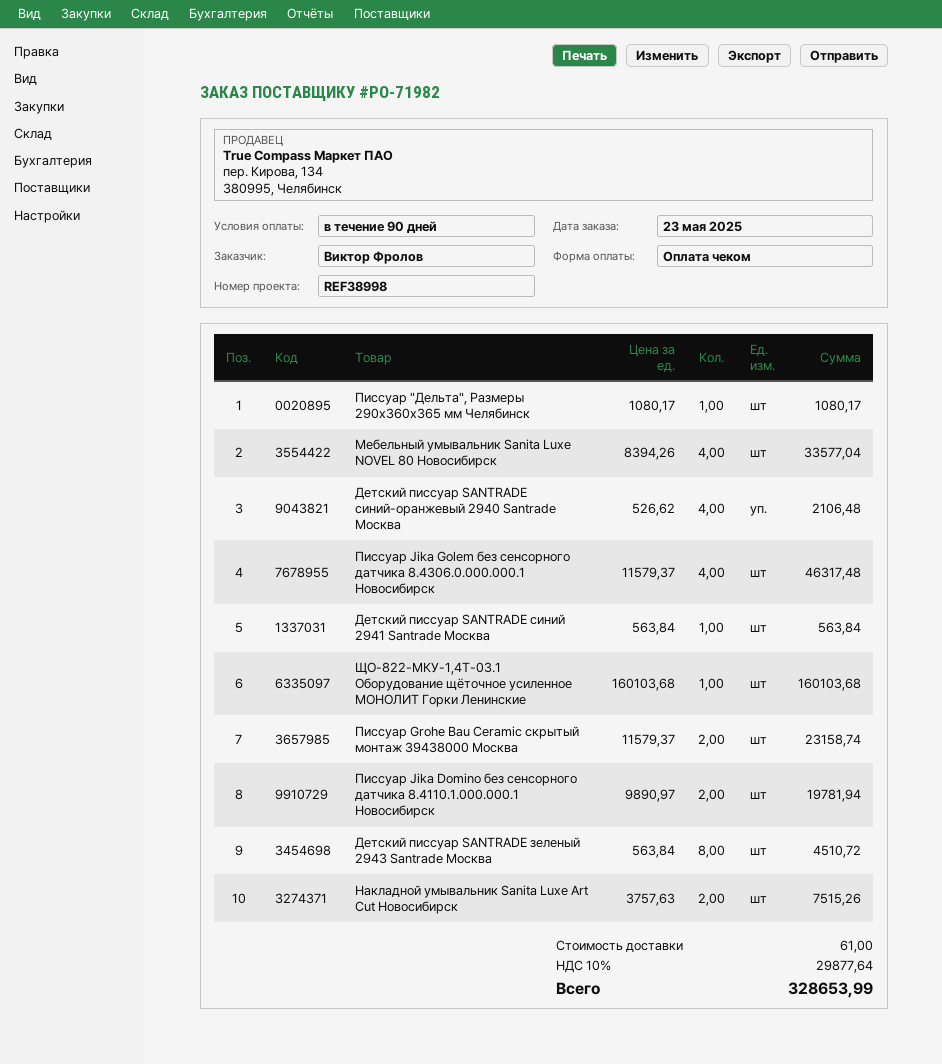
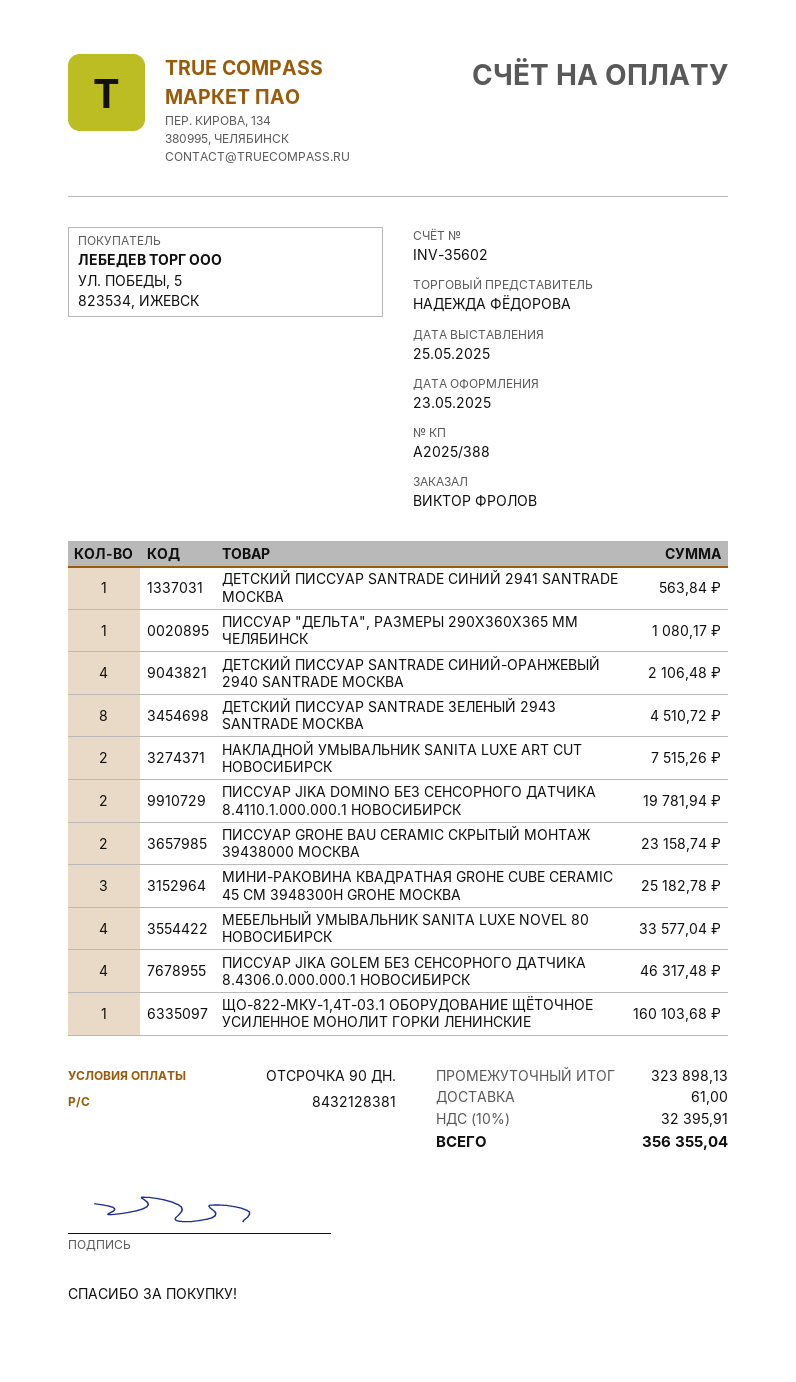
МИНИ-РАКОВИНА КВАДРАТНАЯ GROHE CUBE CERAMIC 45 СМ 3948300H GROHE МОСКВА: none -> 3 for 25182.78
tax: 10% = 29877.64 -> 10% = 32395.91
total: 328653.99 -> 356355.04

